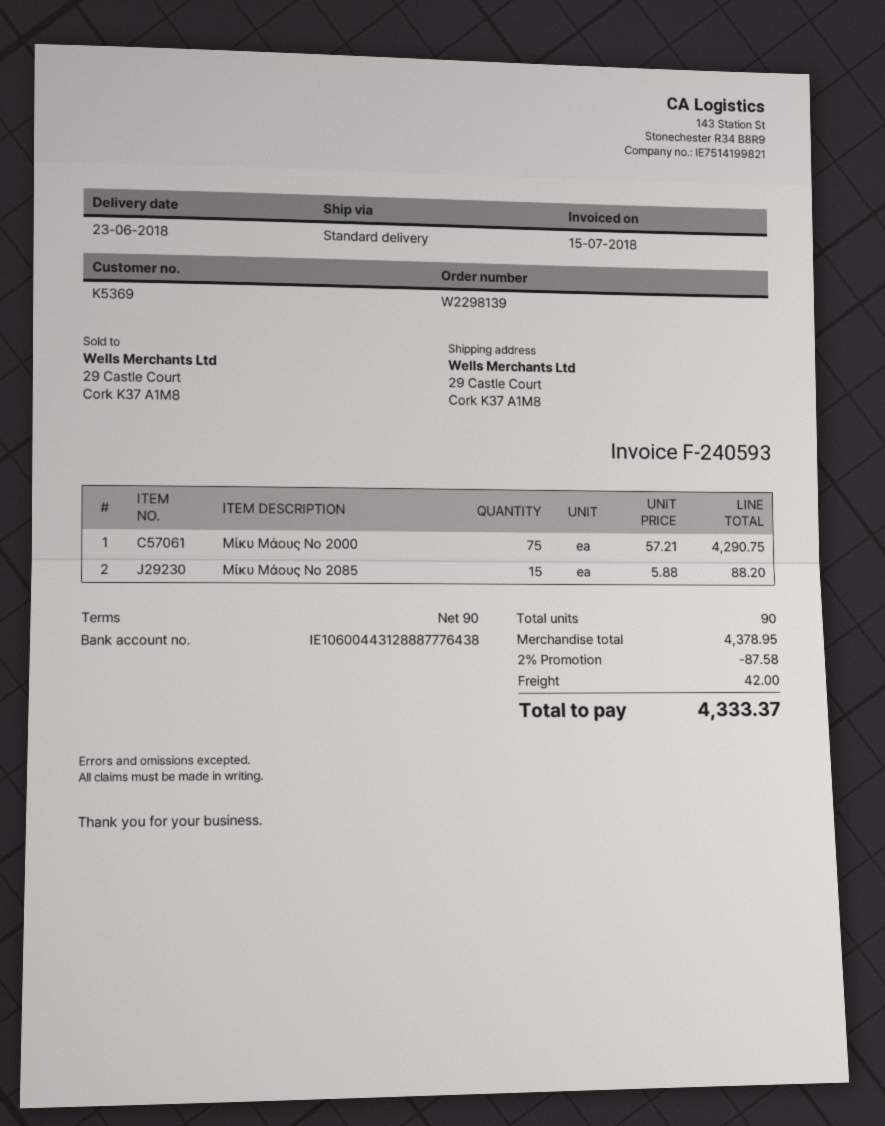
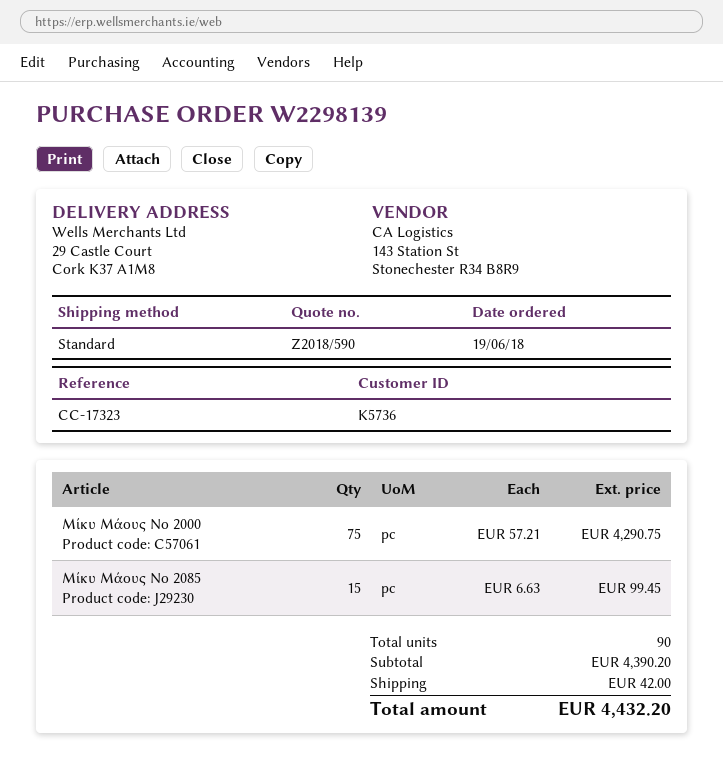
customer number: K5369 -> K5736
Μίκυ Μάους Νο 2085: 15 x 5.88 = 88.20 -> 15 x 6.63 = 99.45
subtotal: 4378.95 -> 4390.20
discount: 2% = 87.58 -> none
total: 4333.37 -> 4432.20

